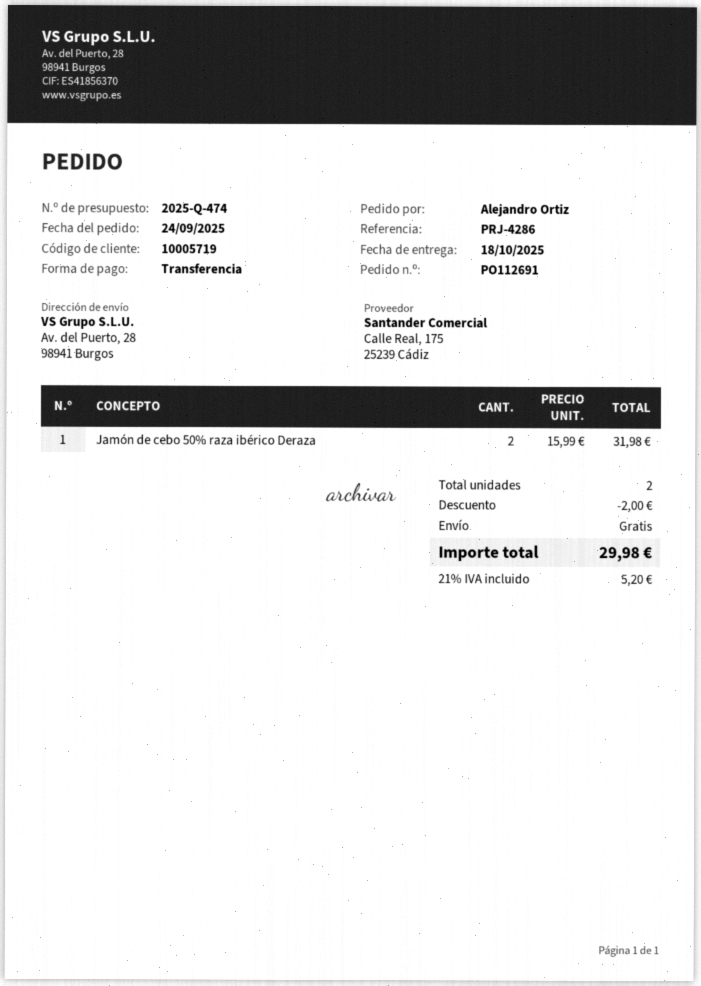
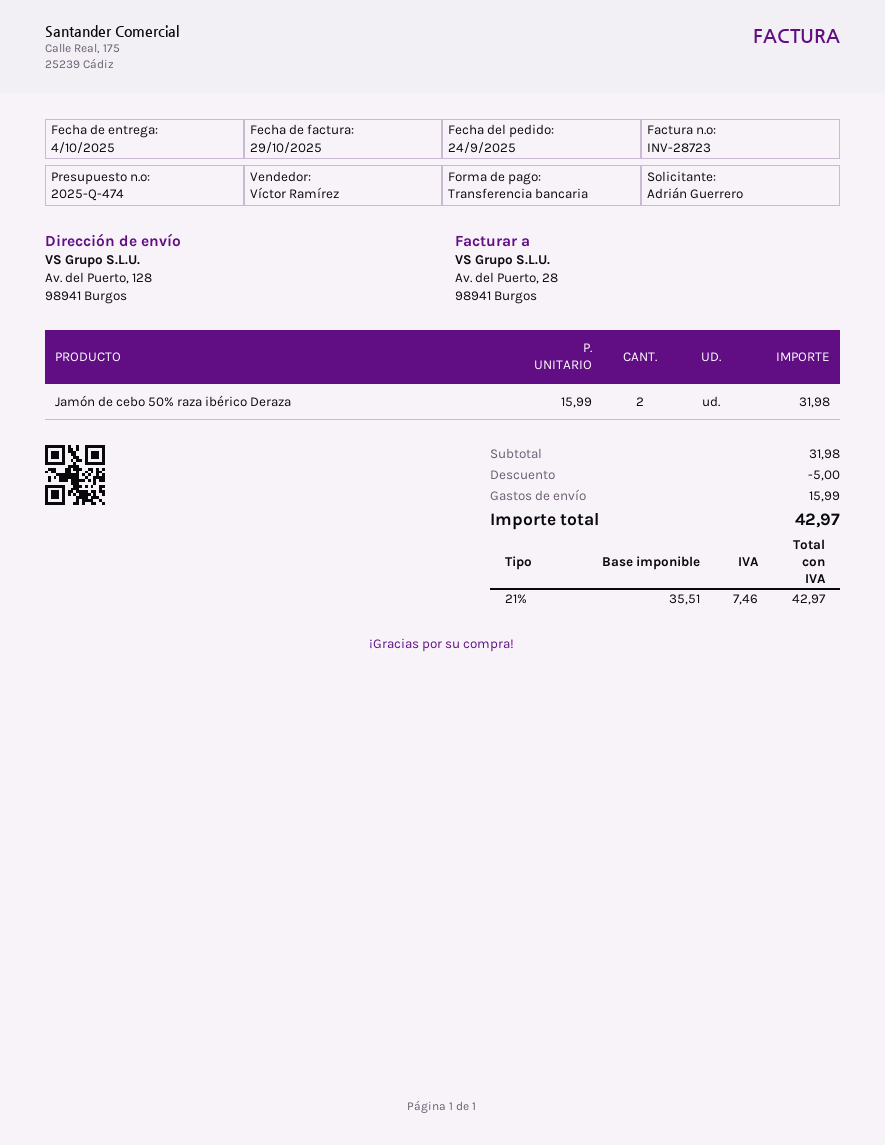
delivery date: 2025-10-18 -> 2025-10-04
ordered by: Alejandro Ortiz -> Adrián Guerrero
ship to: Av. del Puerto, 28, 98941 Burgos -> Av. del Puerto, 128, 98941 Burgos
discount: 2.00 -> 5.00
shipping: 0.00 -> 15.99
tax: 21% = 5.20 -> 21% = 7.46
total: 29.98 -> 42.97

